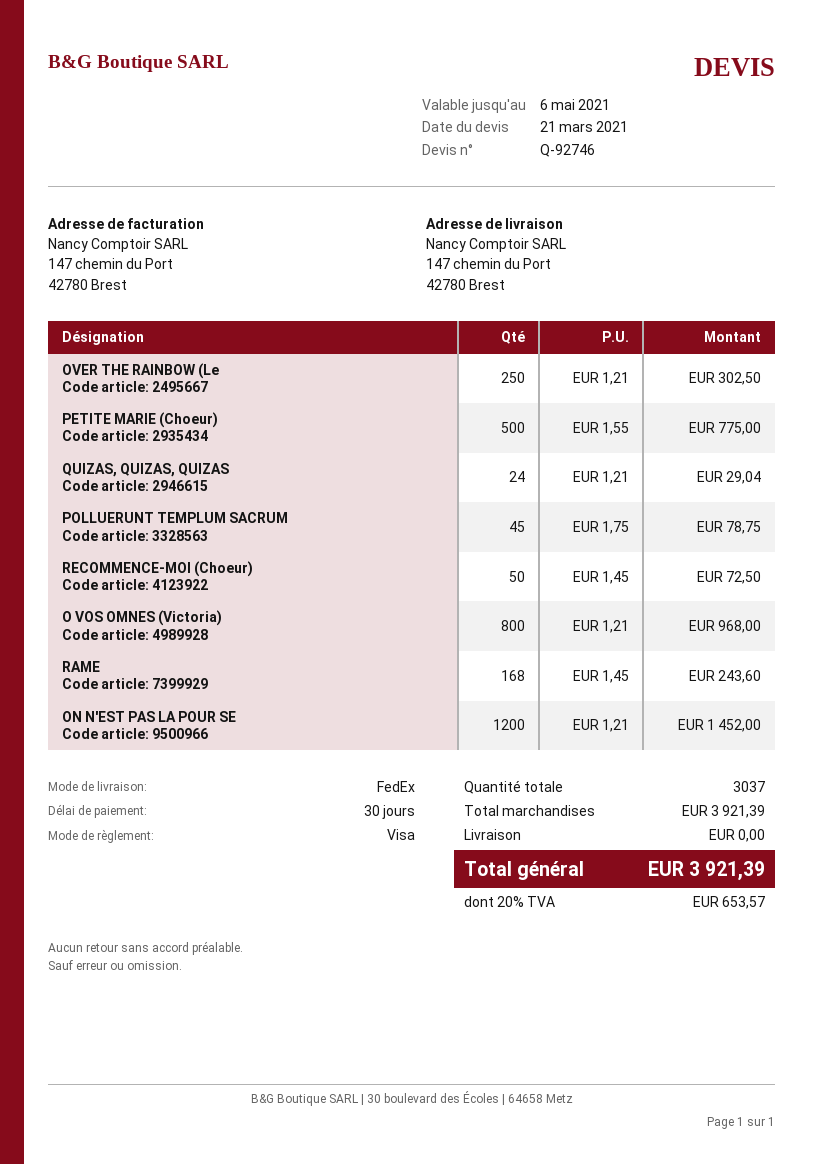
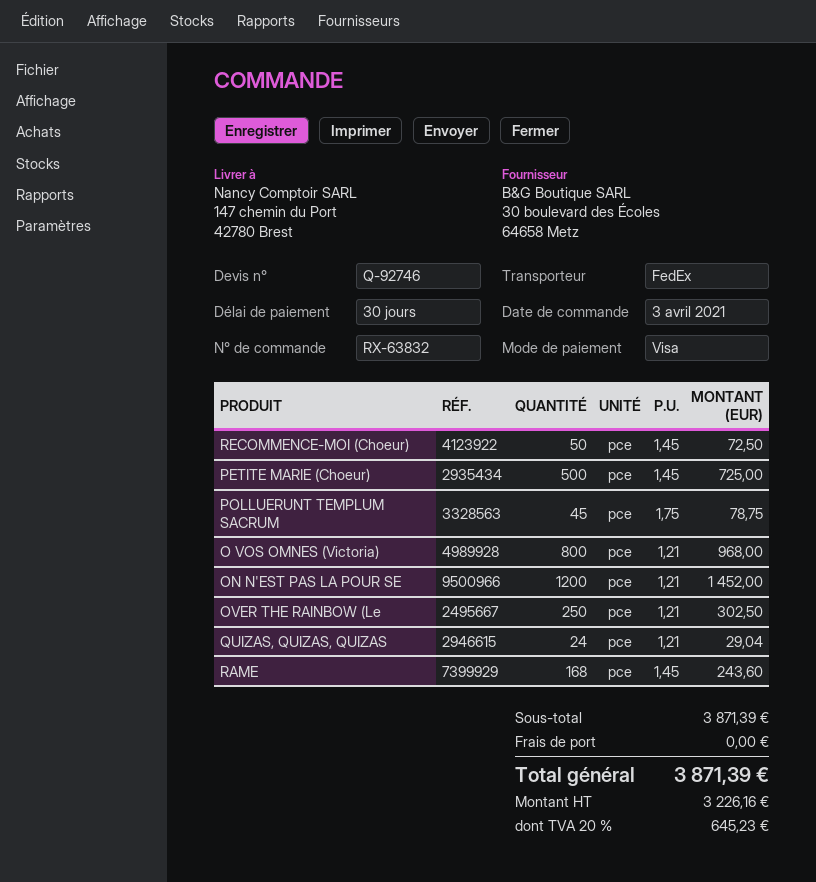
PETITE MARIE (Choeur): 500 x 1.55 = 775.00 -> 500 x 1.45 = 725.00
subtotal: 3921.39 -> 3871.39
tax: 20% = 653.57 -> 20% = 645.23
total: 3921.39 -> 3871.39

